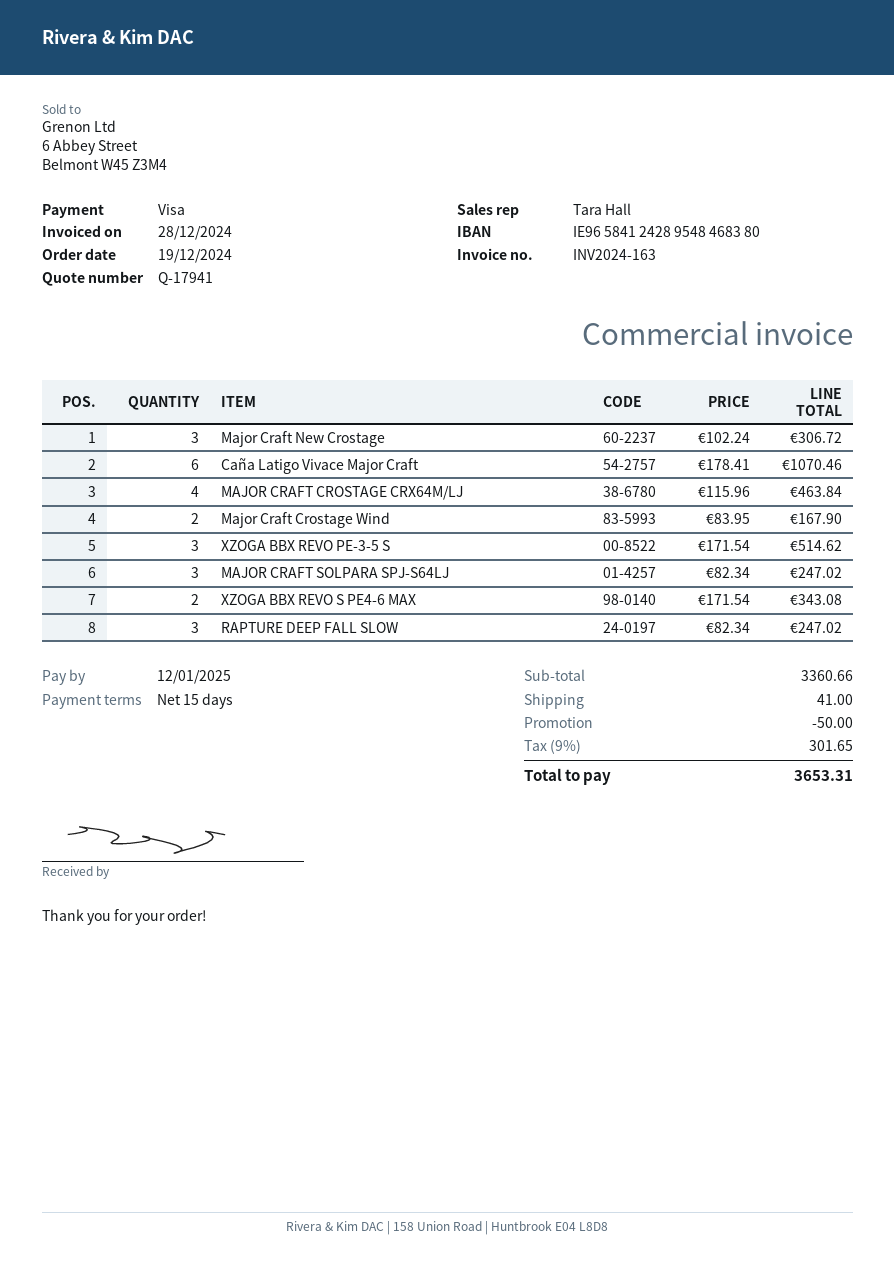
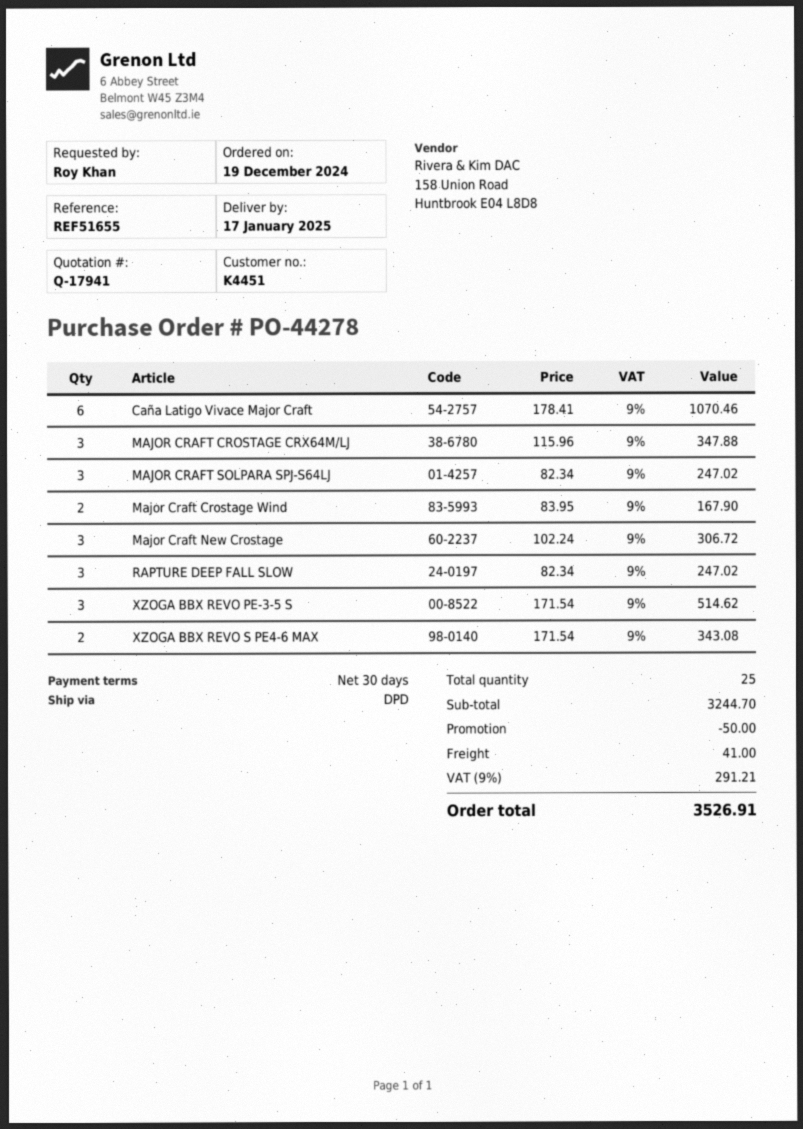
payment terms: 15 days -> 30 days
MAJOR CRAFT CROSTAGE CRX64M/LJ: 4 x 115.96 = 463.84 -> 3 x 115.96 = 347.88
subtotal: 3360.66 -> 3244.70
tax: 9% = 301.65 -> 9% = 291.21
total: 3653.31 -> 3526.91

